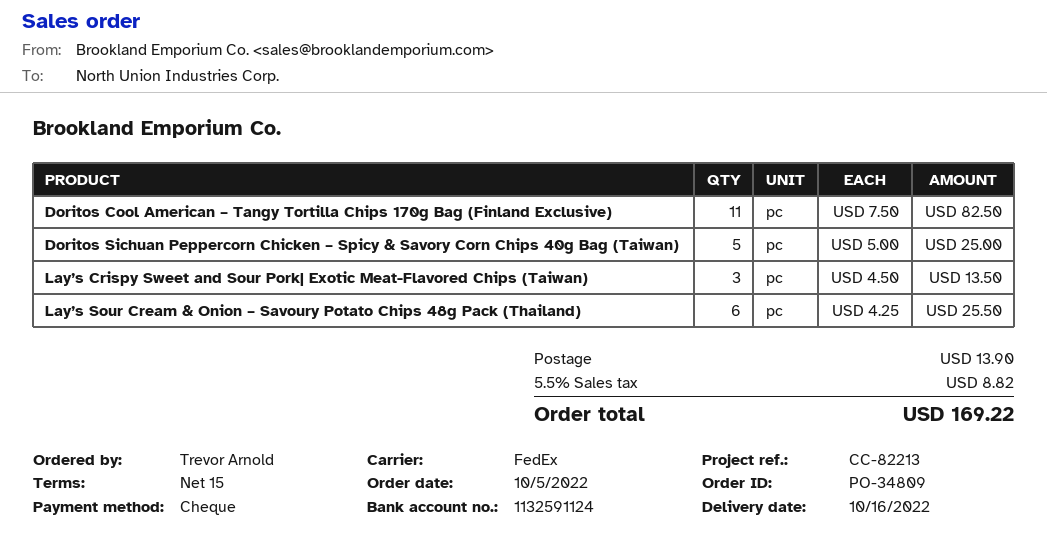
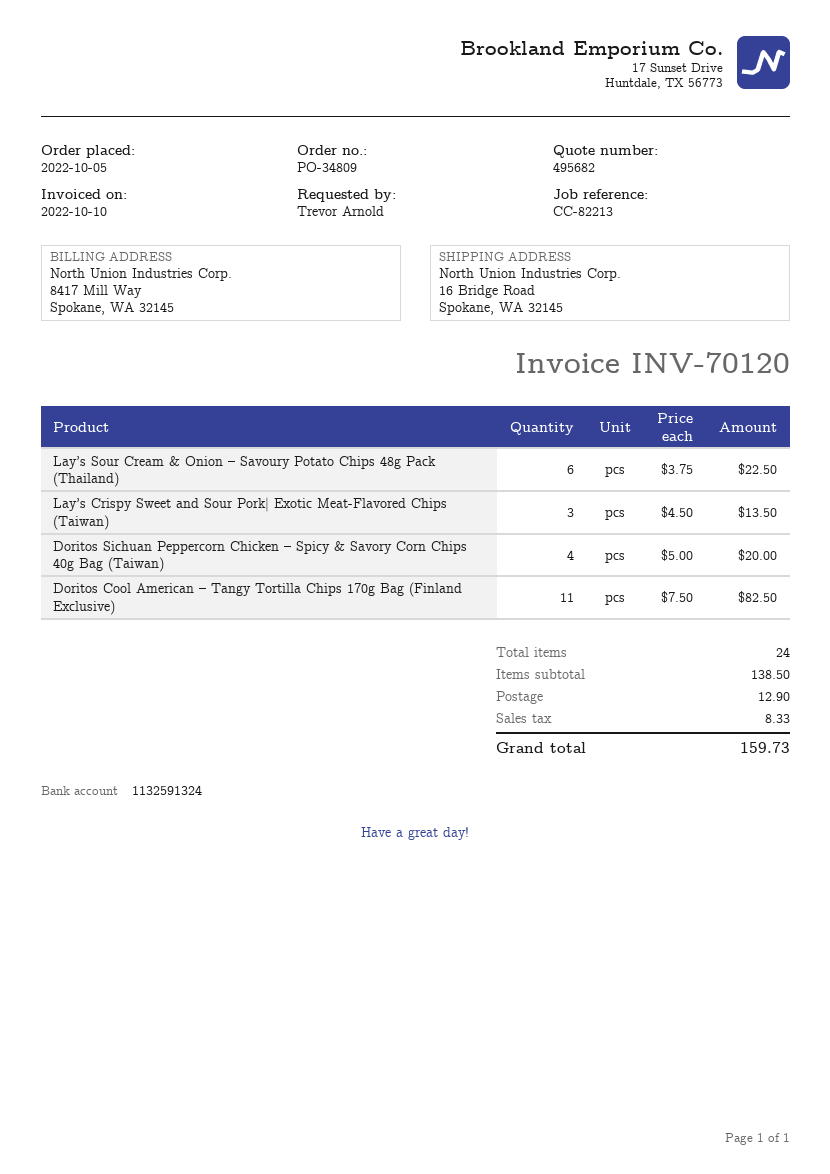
bank account: 1132591124 -> 1132591324
Doritos Sichuan Peppercorn Chicken – Spicy & Savory Corn Chips 40g Bag (Taiwan): 5 x 5.00 = 25.00 -> 4 x 5.00 = 20.00
Lay’s Sour Cream & Onion – Savoury Potato Chips 48g Pack (Thailand): 6 x 4.25 = 25.50 -> 6 x 3.75 = 22.50
shipping: 13.90 -> 12.90
tax: 8.82 -> 8.33
total: 169.22 -> 159.73

